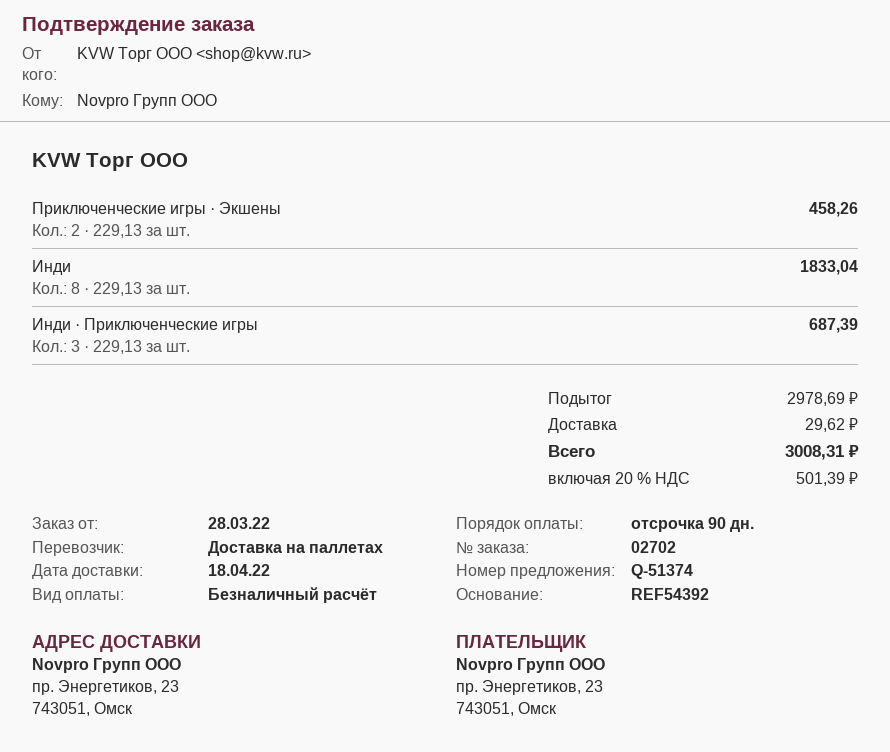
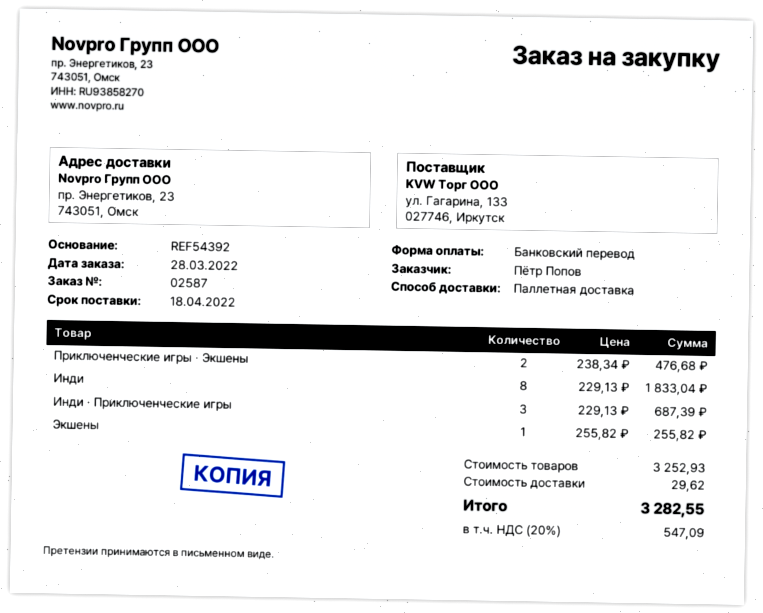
order number: 02702 -> 02587
Приключенческие игры · Экшены: 2 x 229.13 = 458.26 -> 2 x 238.34 = 476.68
Экшены: none -> 1 x 255.82 = 255.82
subtotal: 2978.69 -> 3252.93
tax: 20% = 501.39 -> 20% = 547.09
total: 3008.31 -> 3282.55

